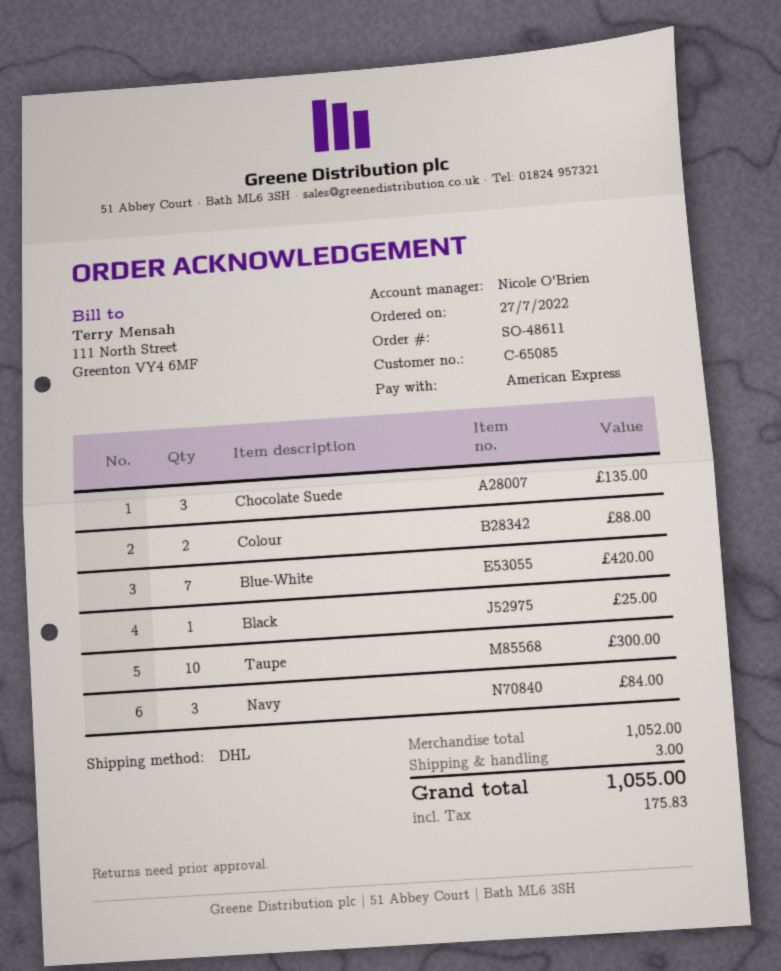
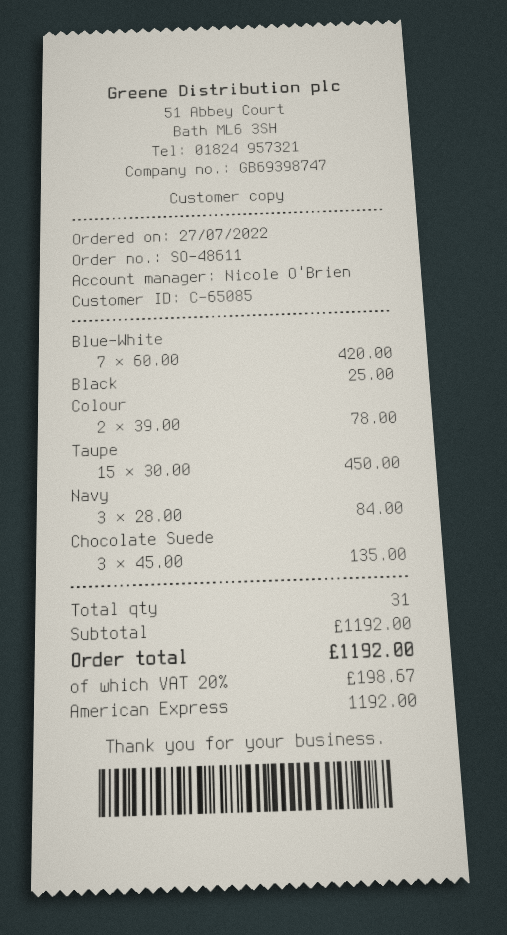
Colour: 2 for 88.00 -> 2 for 78.00
Taupe: 10 for 300.00 -> 15 for 450.00
subtotal: 1052.00 -> 1192.00
shipping: 3.00 -> none
tax: 175.83 -> 198.67
total: 1055.00 -> 1192.00

